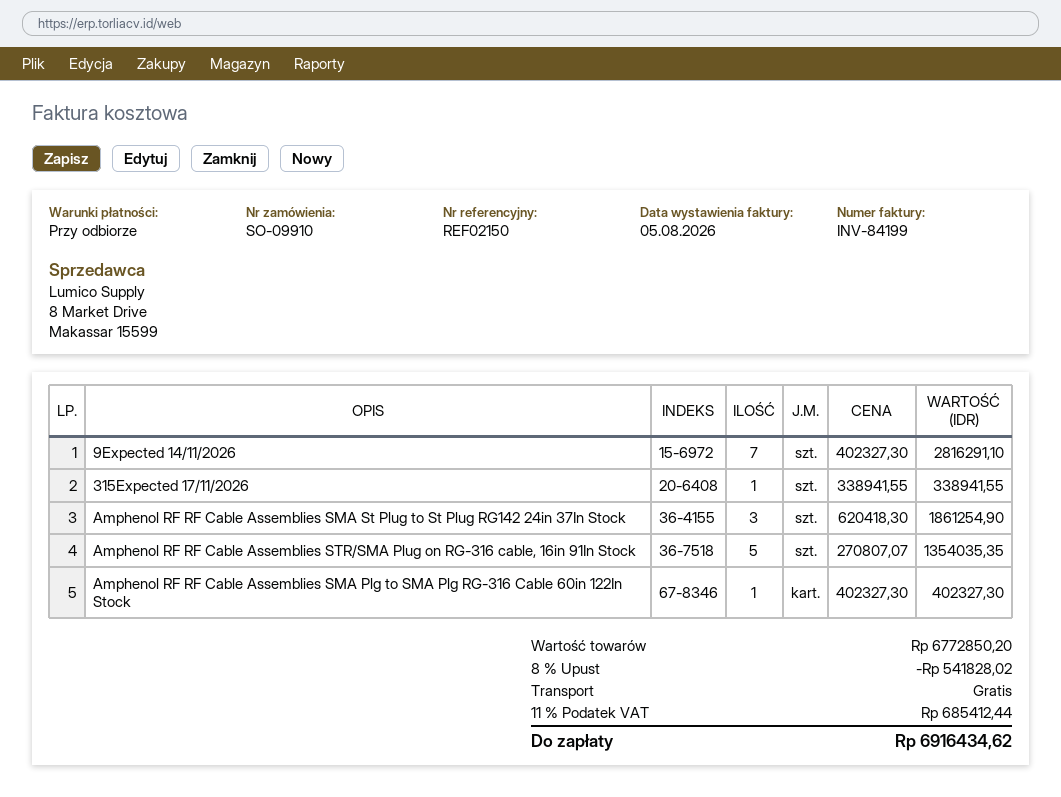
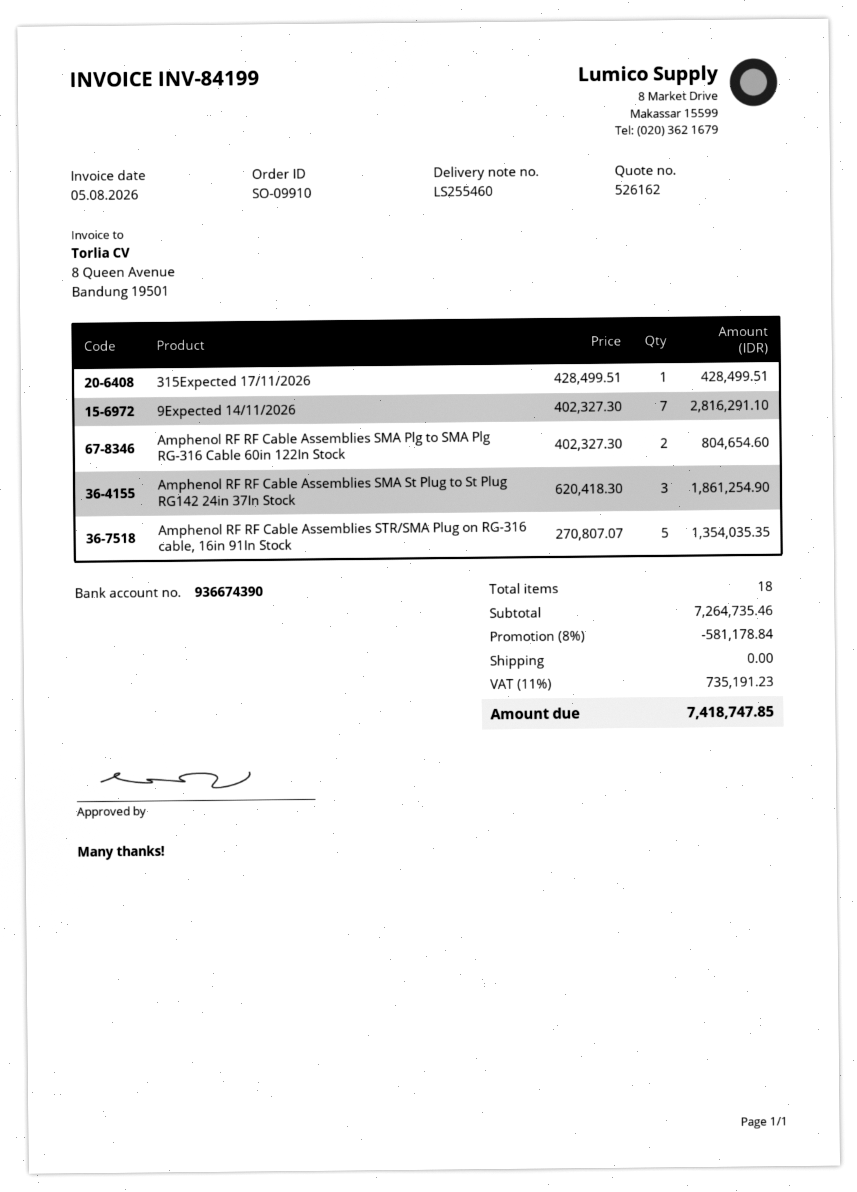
315Expected 17/11/2026: 1 x 338941.55 = 338941.55 -> 1 x 428499.51 = 428499.51
Amphenol RF RF Cable Assemblies SMA Plg to SMA Plg RG-316 Cable 60in 122In Stock: 1 x 402327.30 = 402327.30 -> 2 x 402327.30 = 804654.60
subtotal: 6772850.20 -> 7264735.46
discount: 8% = 541828.02 -> 8% = 581178.84
tax: 11% = 685412.44 -> 11% = 735191.23
total: 6916434.62 -> 7418747.85

